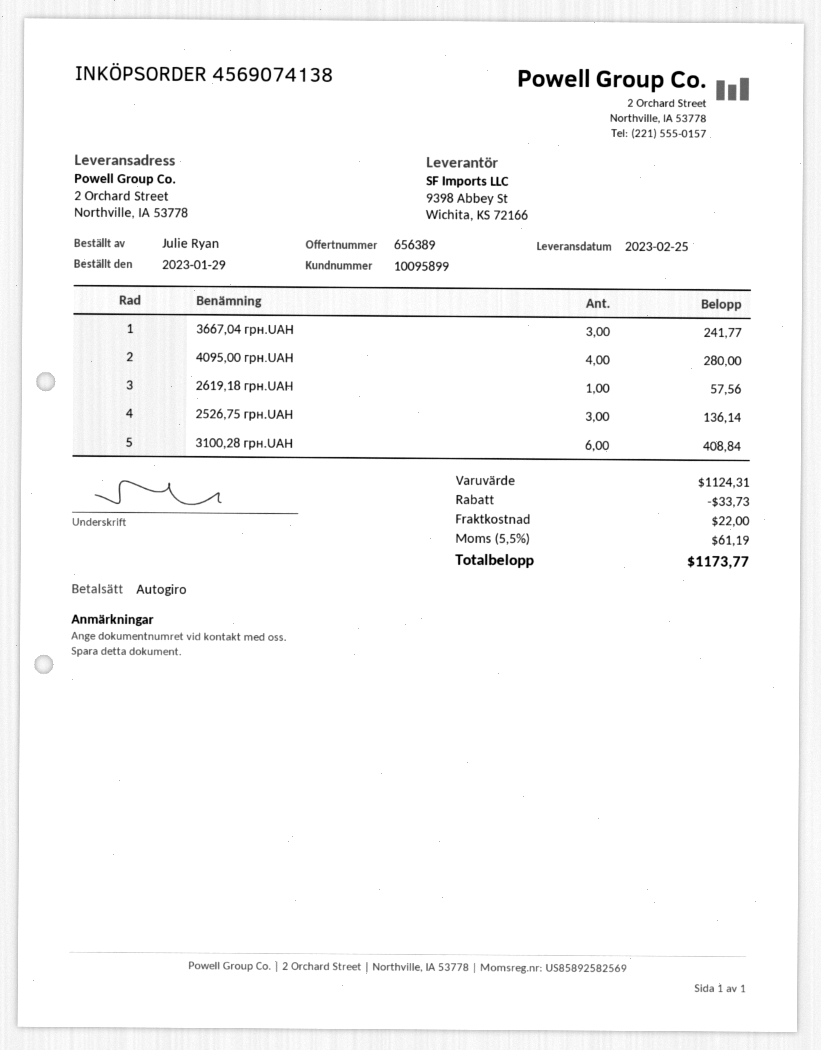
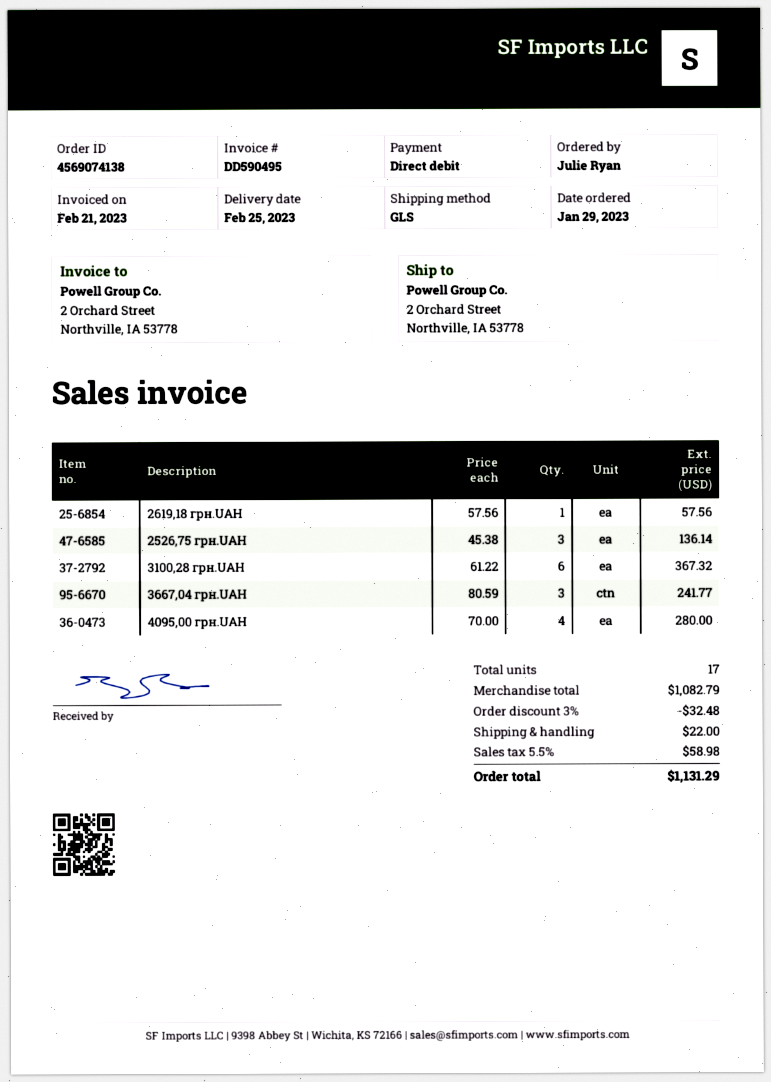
3100,28 грн.UAH: 6 for 408.84 -> 6 for 367.32
subtotal: 1124.31 -> 1082.79
discount: 33.73 -> 32.48
tax: 5.5% = 61.19 -> 5.5% = 58.98
total: 1173.77 -> 1131.29

